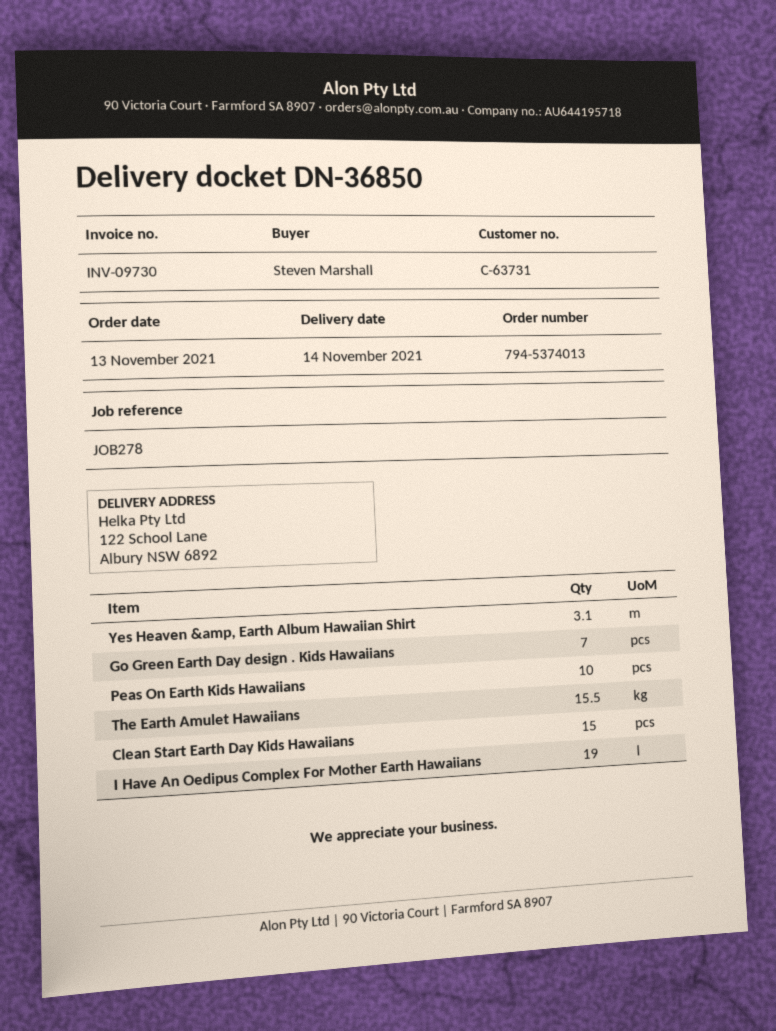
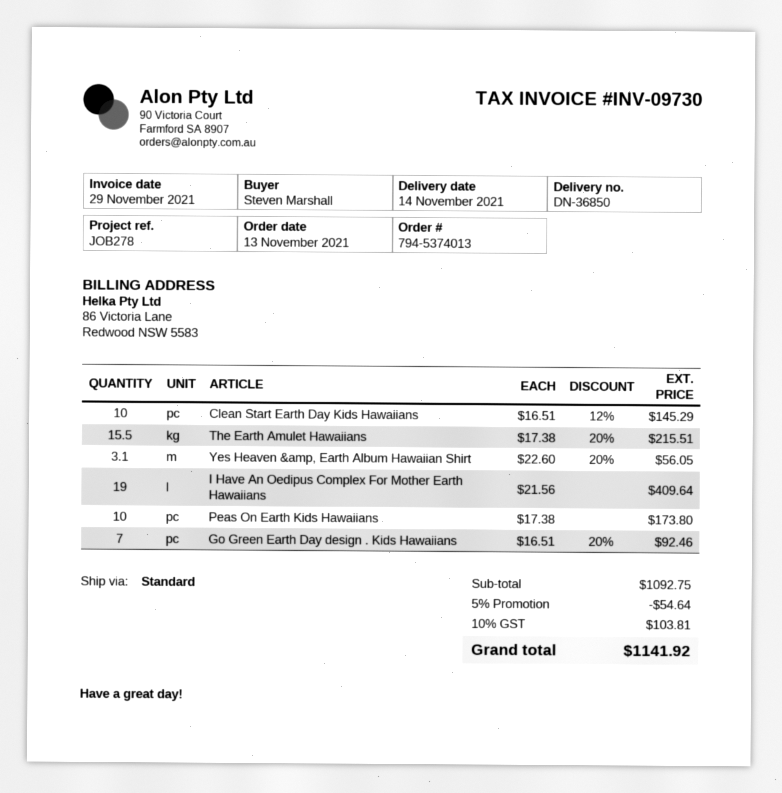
Clean Start Earth Day Kids Hawaiians: 15 -> 10

